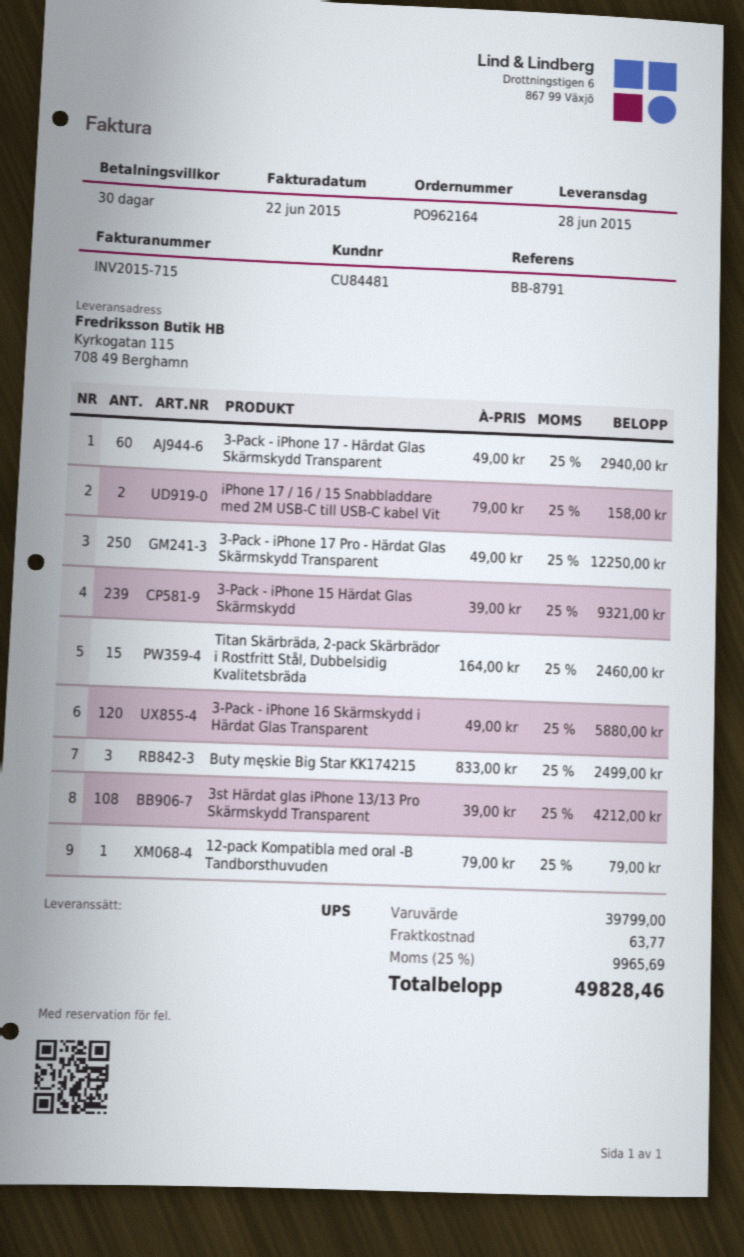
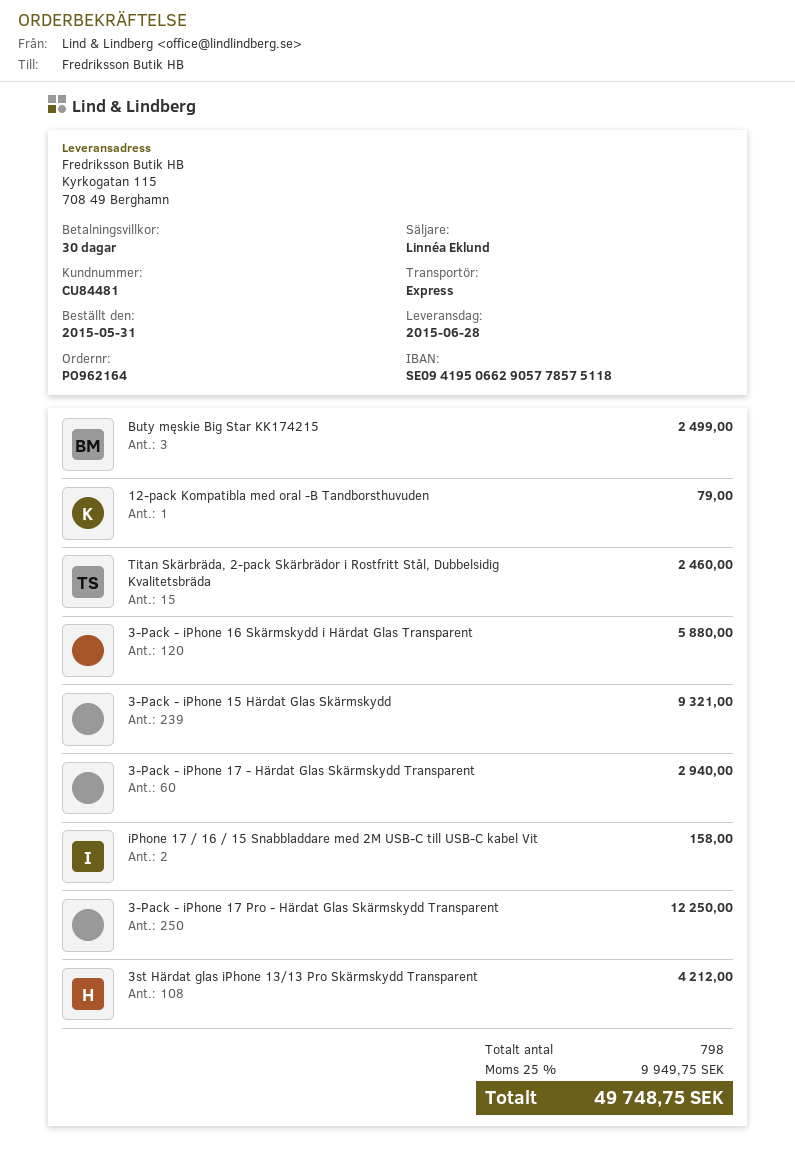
shipping method: UPS -> express
shipping: 63.77 -> none
tax: 25% = 9965.69 -> 25% = 9949.75
total: 49828.46 -> 49748.75

